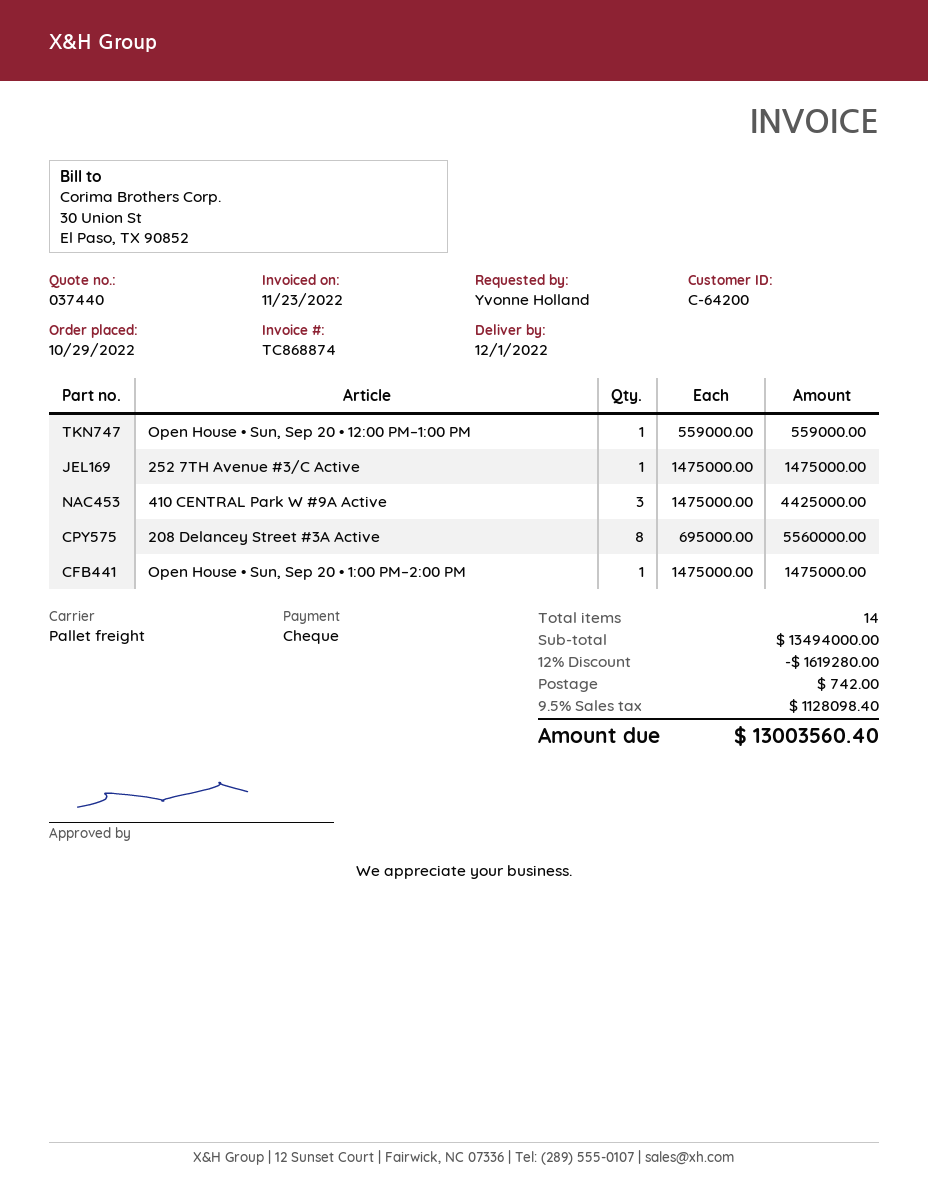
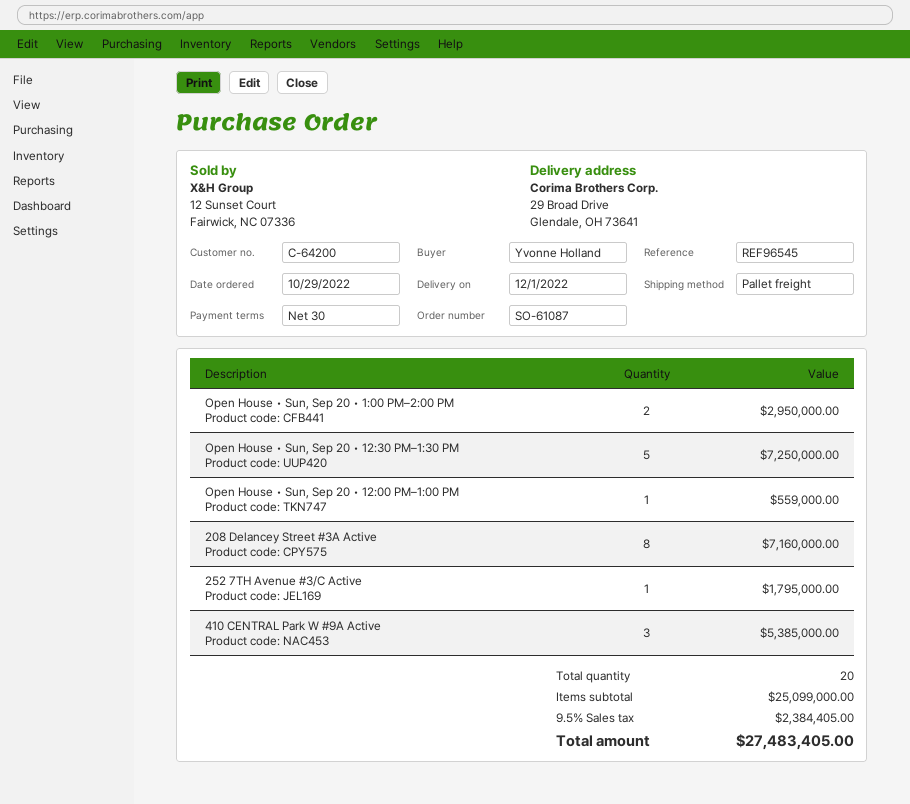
252 7TH Avenue #3/C Active: 1 for 1475000.00 -> 1 for 1795000.00
410 CENTRAL Park W #9A Active: 3 for 4425000.00 -> 3 for 5385000.00
208 Delancey Street #3A Active: 8 for 5560000.00 -> 8 for 7160000.00
Open House • Sun, Sep 20 • 1:00 PM–2:00 PM: 1 for 1475000.00 -> 2 for 2950000.00
Open House • Sun, Sep 20 • 12:30 PM–1:30 PM: none -> 5 for 7250000.00
total quantity: 14 -> 20
subtotal: 13494000.00 -> 25099000.00
discount: 12% = 1619280.00 -> none
shipping: 742.00 -> none
tax: 9.5% = 1128098.40 -> 9.5% = 2384405.00
total: 13003560.40 -> 27483405.00

